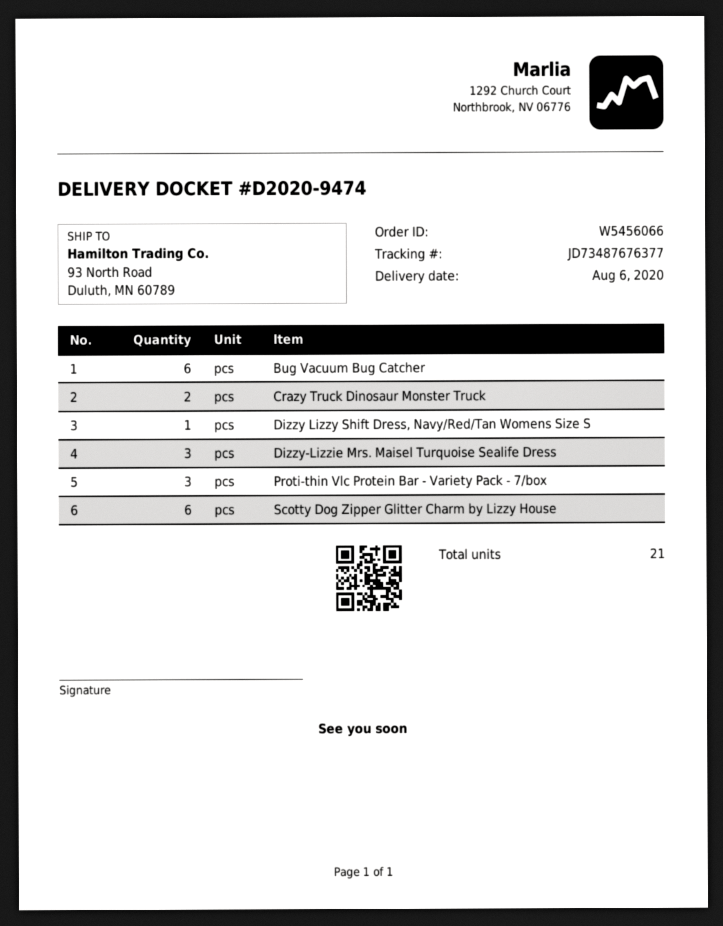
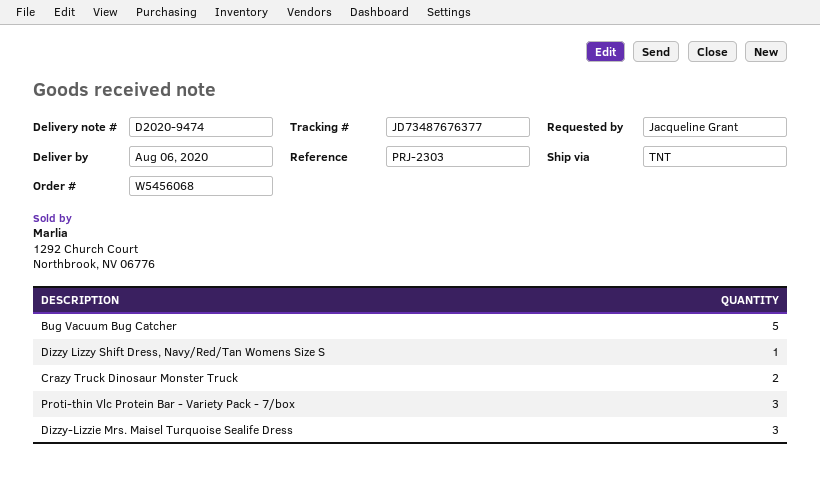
order number: W5456066 -> W5456068
Bug Vacuum Bug Catcher: 6 -> 5
Scotty Dog Zipper Glitter Charm by Lizzy House: 6 -> none

